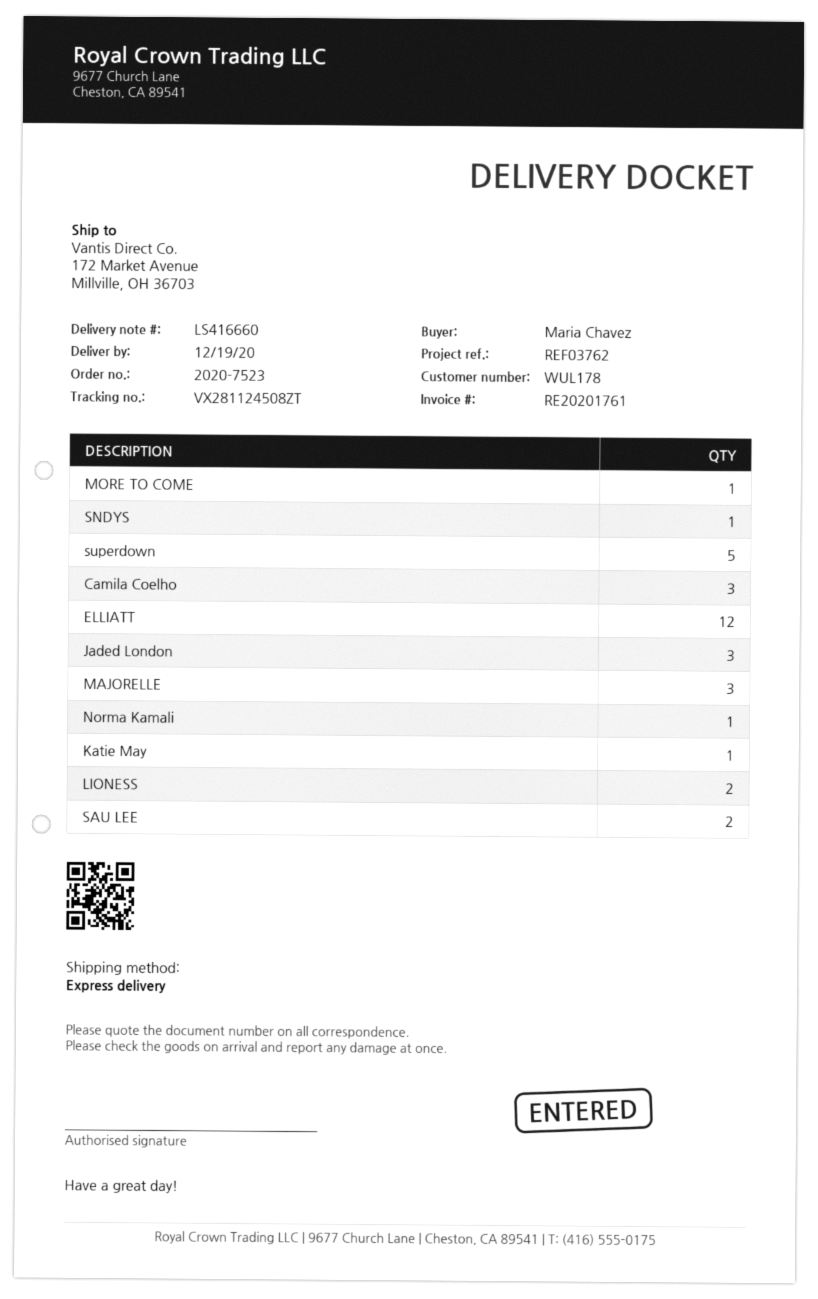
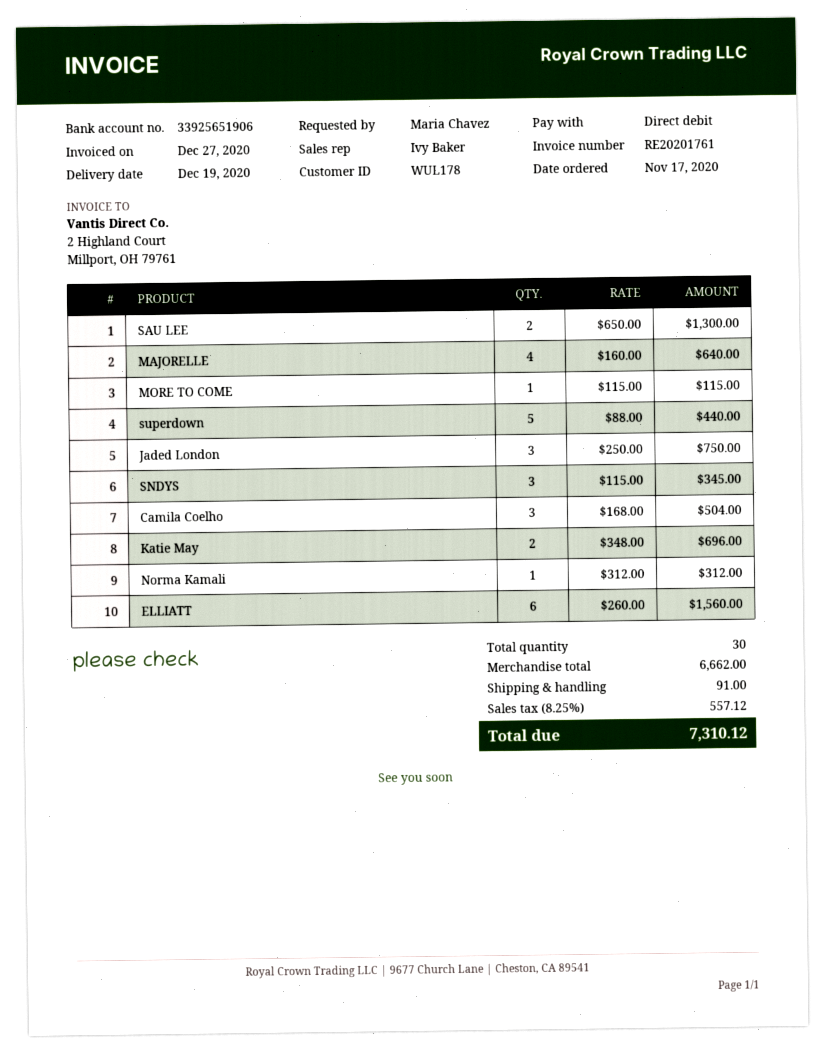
SNDYS: 1 -> 3
ELLIATT: 12 -> 6
MAJORELLE: 3 -> 4
Katie May: 1 -> 2
LIONESS: 2 -> none

